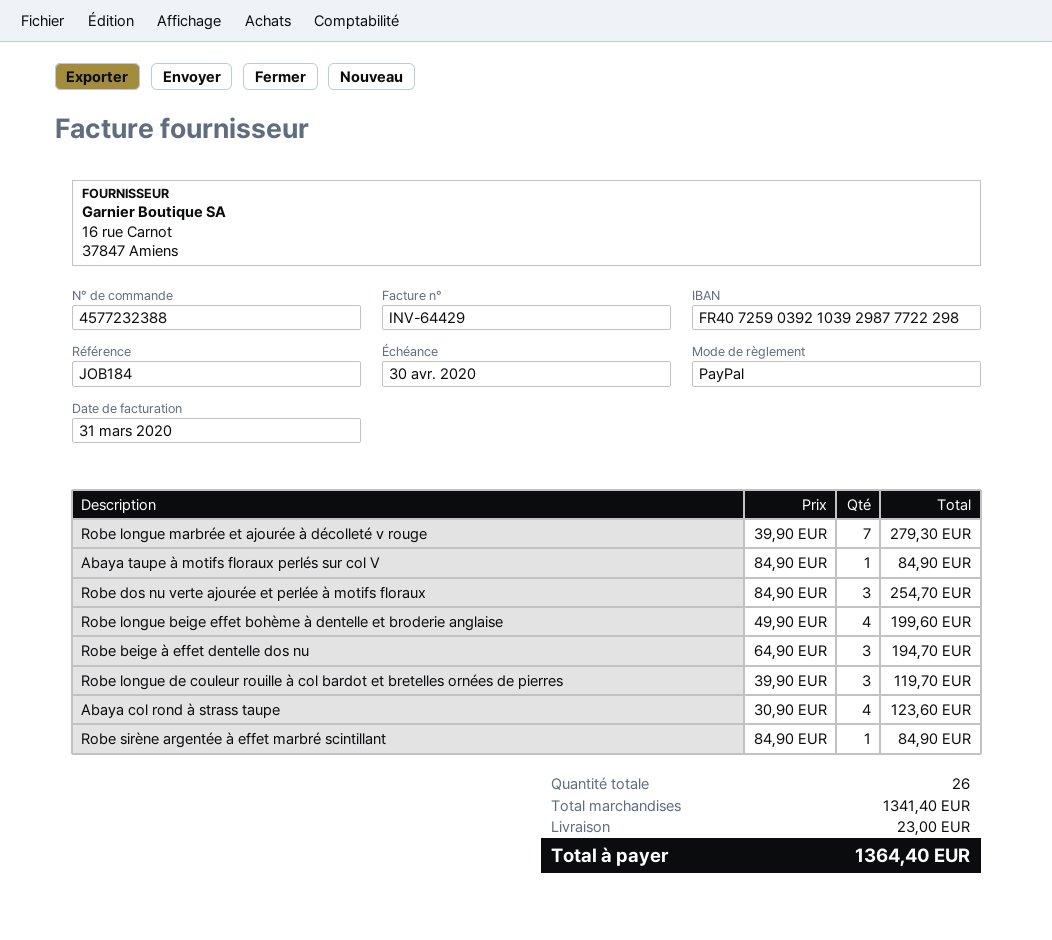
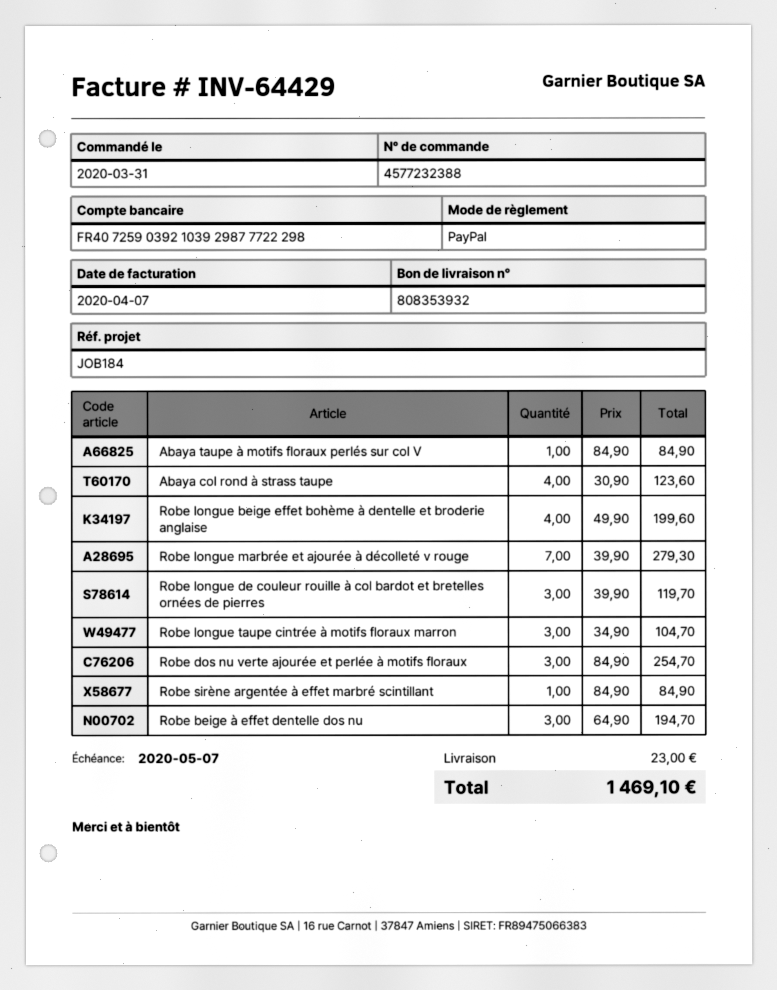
invoice date: 2020-03-31 -> 2020-04-07
due date: 2020-04-30 -> 2020-05-07
Robe longue taupe cintrée à motifs floraux marron: none -> 3 x 34.90 = 104.70
total: 1364.40 -> 1469.10

